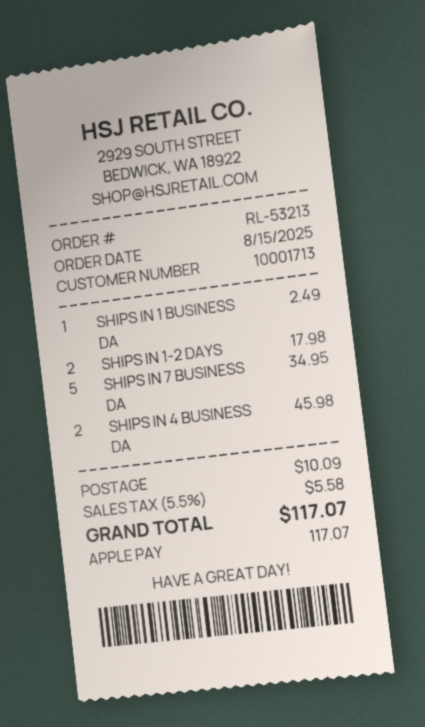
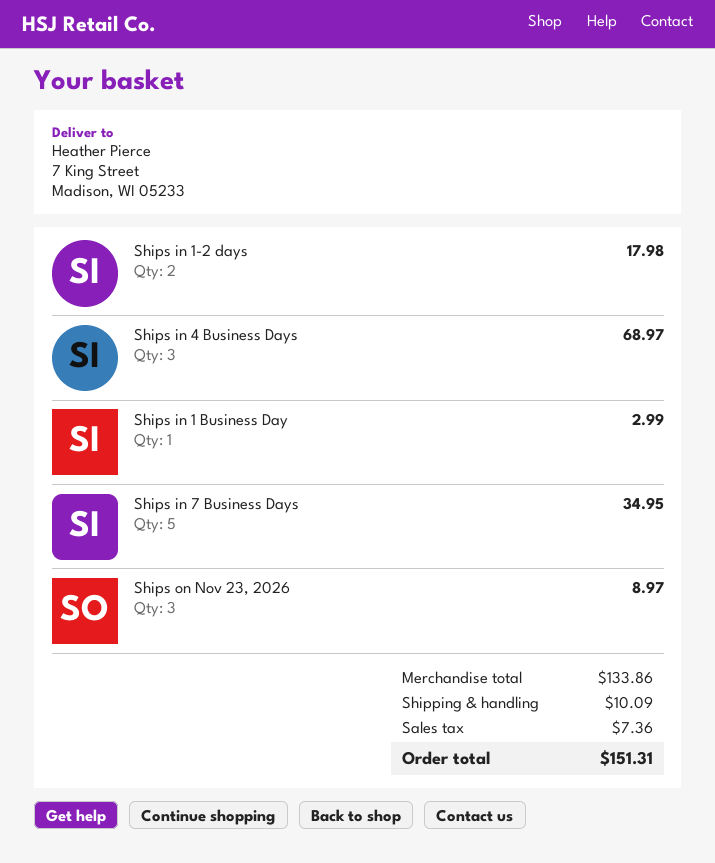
SHIPS IN 1 BUSINESS DA: 1 for 2.49 -> 1 for 2.99
SHIPS IN 4 BUSINESS DA: 2 for 45.98 -> 3 for 68.97
Ships on Nov 23, 2026: none -> 3 for 8.97
tax: 5.58 -> 7.36
total: 117.07 -> 151.31

